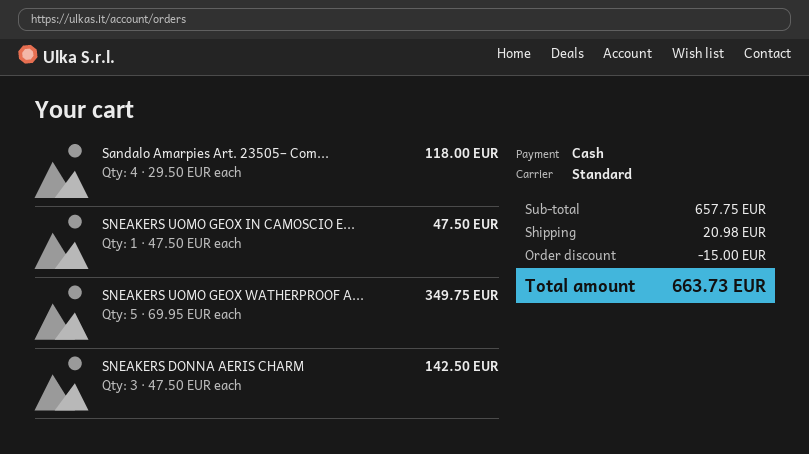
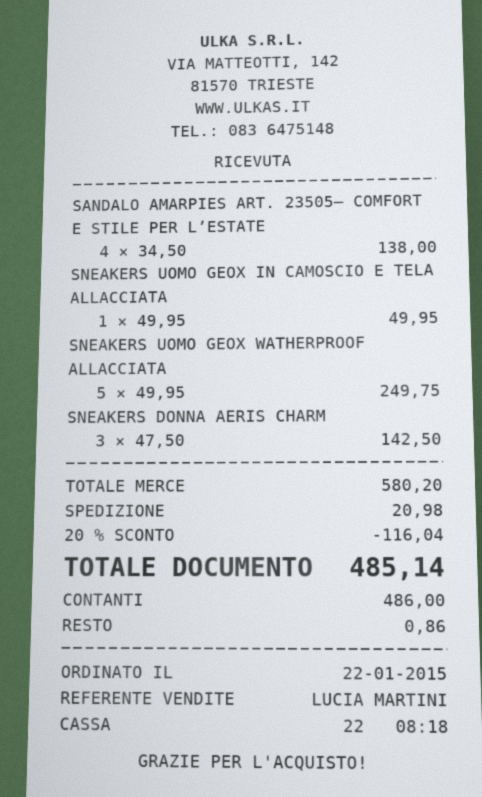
Sandalo Amarpies Art. 23505– Com...: 4 x 29.50 = 118.00 -> 4 x 34.50 = 138.00
SNEAKERS UOMO GEOX IN CAMOSCIO E...: 1 x 47.50 = 47.50 -> 1 x 49.95 = 49.95
SNEAKERS UOMO GEOX WATHERPROOF A...: 5 x 69.95 = 349.75 -> 5 x 49.95 = 249.75
subtotal: 657.75 -> 580.20
discount: 15.00 -> 116.04
total: 663.73 -> 485.14

